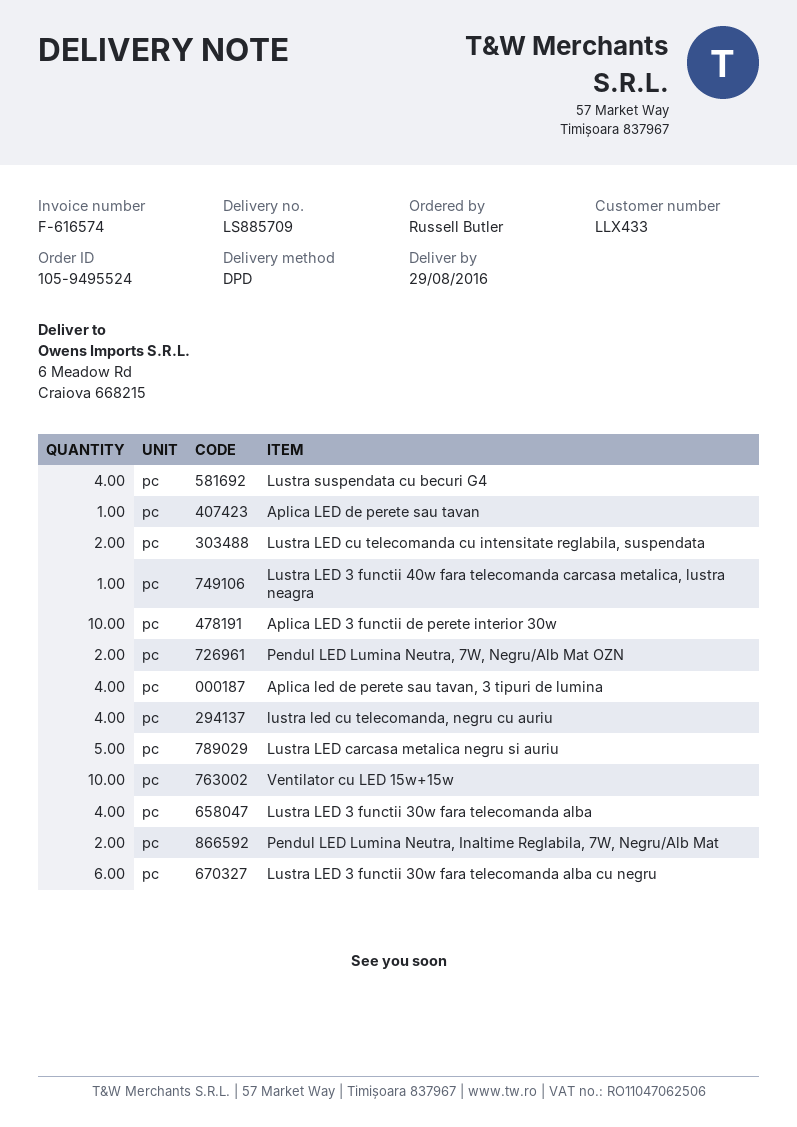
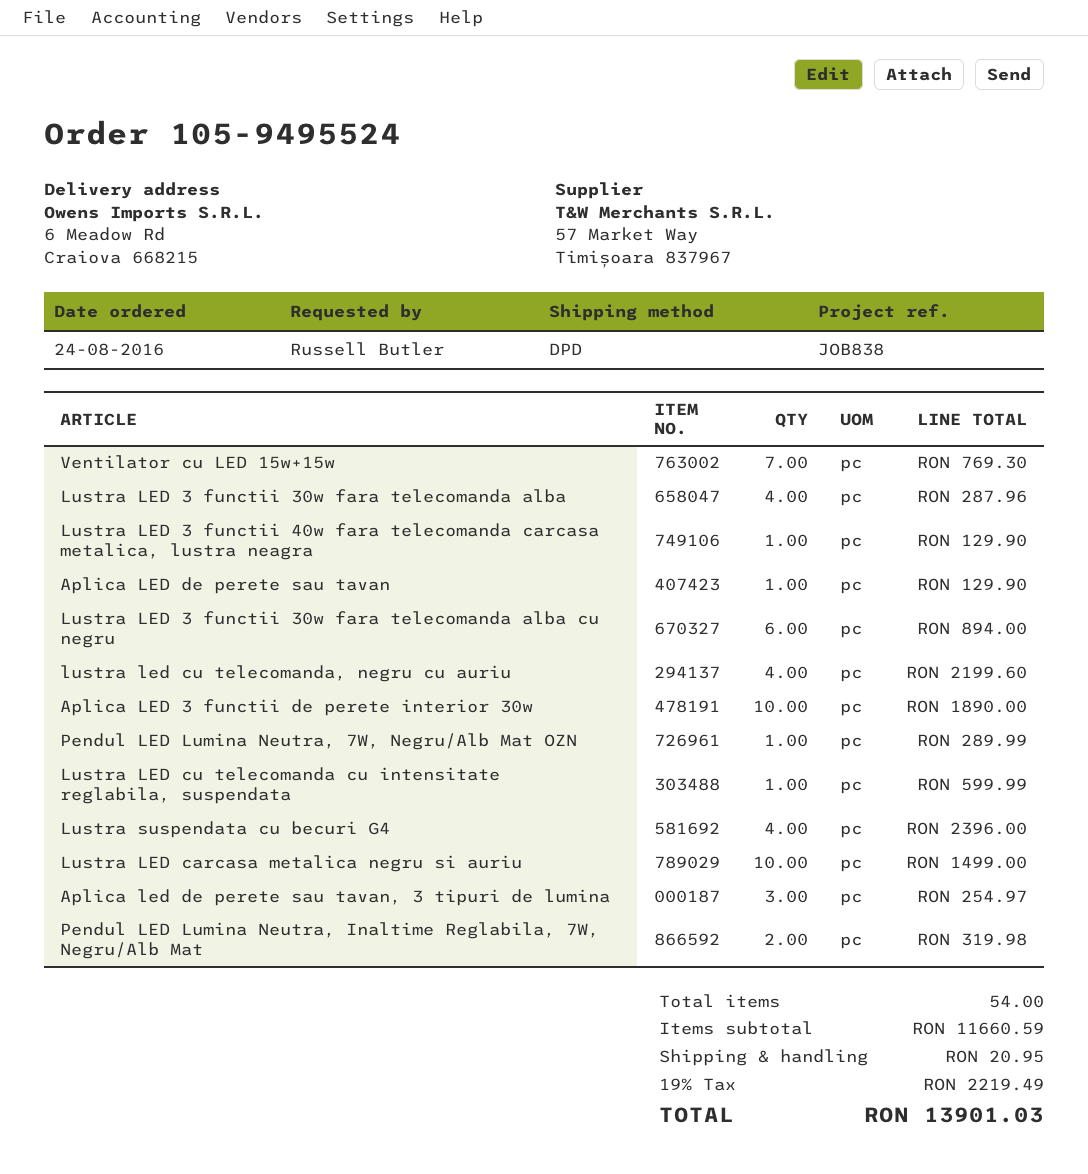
Lustra LED cu telecomanda cu intensitate reglabila, suspendata: 2 -> 1
Pendul LED Lumina Neutra, 7W, Negru/Alb Mat OZN: 2 -> 1
Aplica led de perete sau tavan, 3 tipuri de lumina: 4 -> 3
Lustra LED carcasa metalica negru si auriu: 5 -> 10
Ventilator cu LED 15w+15w: 10 -> 7

